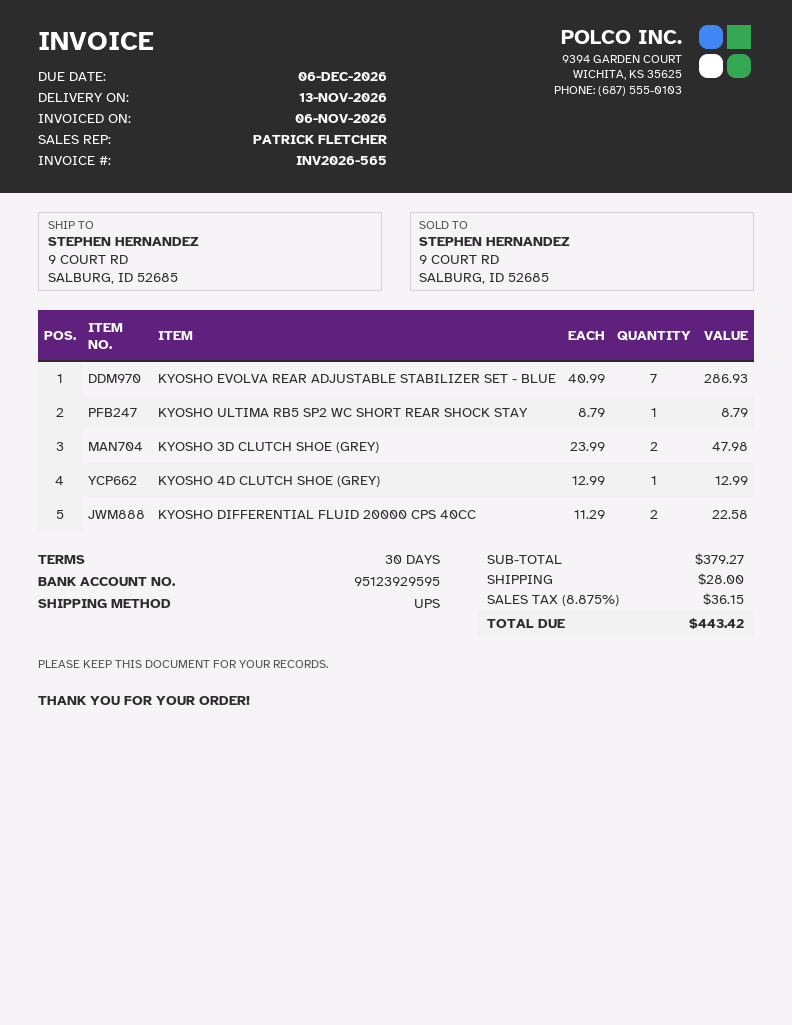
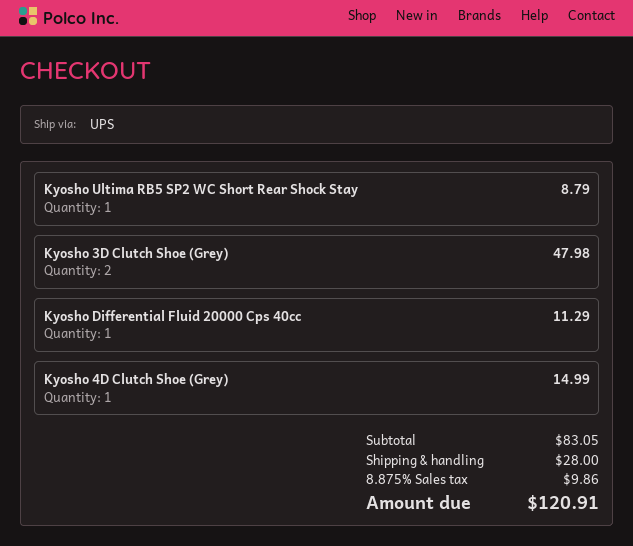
KYOSHO EVOLVA REAR ADJUSTABLE STABILIZER SET - BLUE: 7 for 286.93 -> none
KYOSHO 4D CLUTCH SHOE (GREY): 1 for 12.99 -> 1 for 14.99
KYOSHO DIFFERENTIAL FLUID 20000 CPS 40CC: 2 for 22.58 -> 1 for 11.29
subtotal: 379.27 -> 83.05
tax: 8.875% = 36.15 -> 8.875% = 9.86
total: 443.42 -> 120.91

